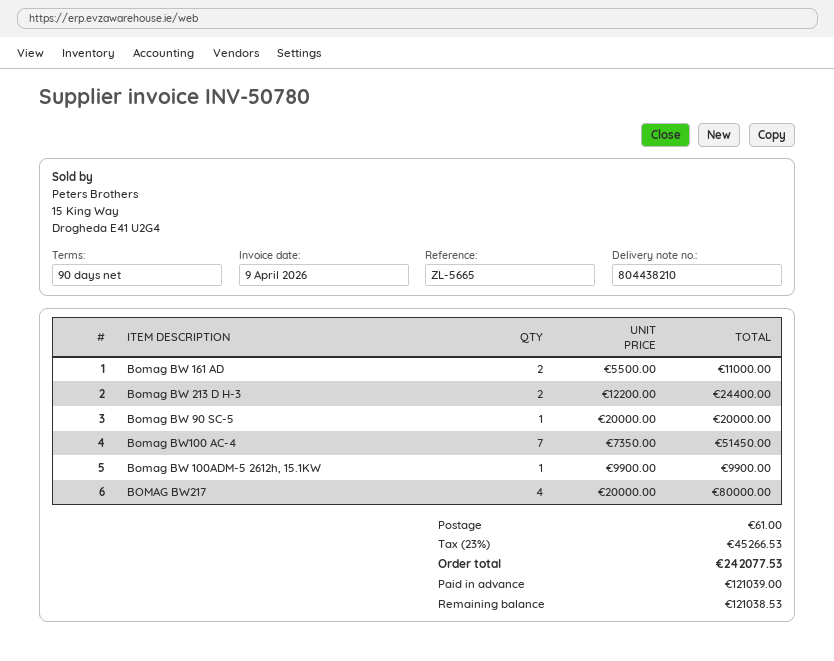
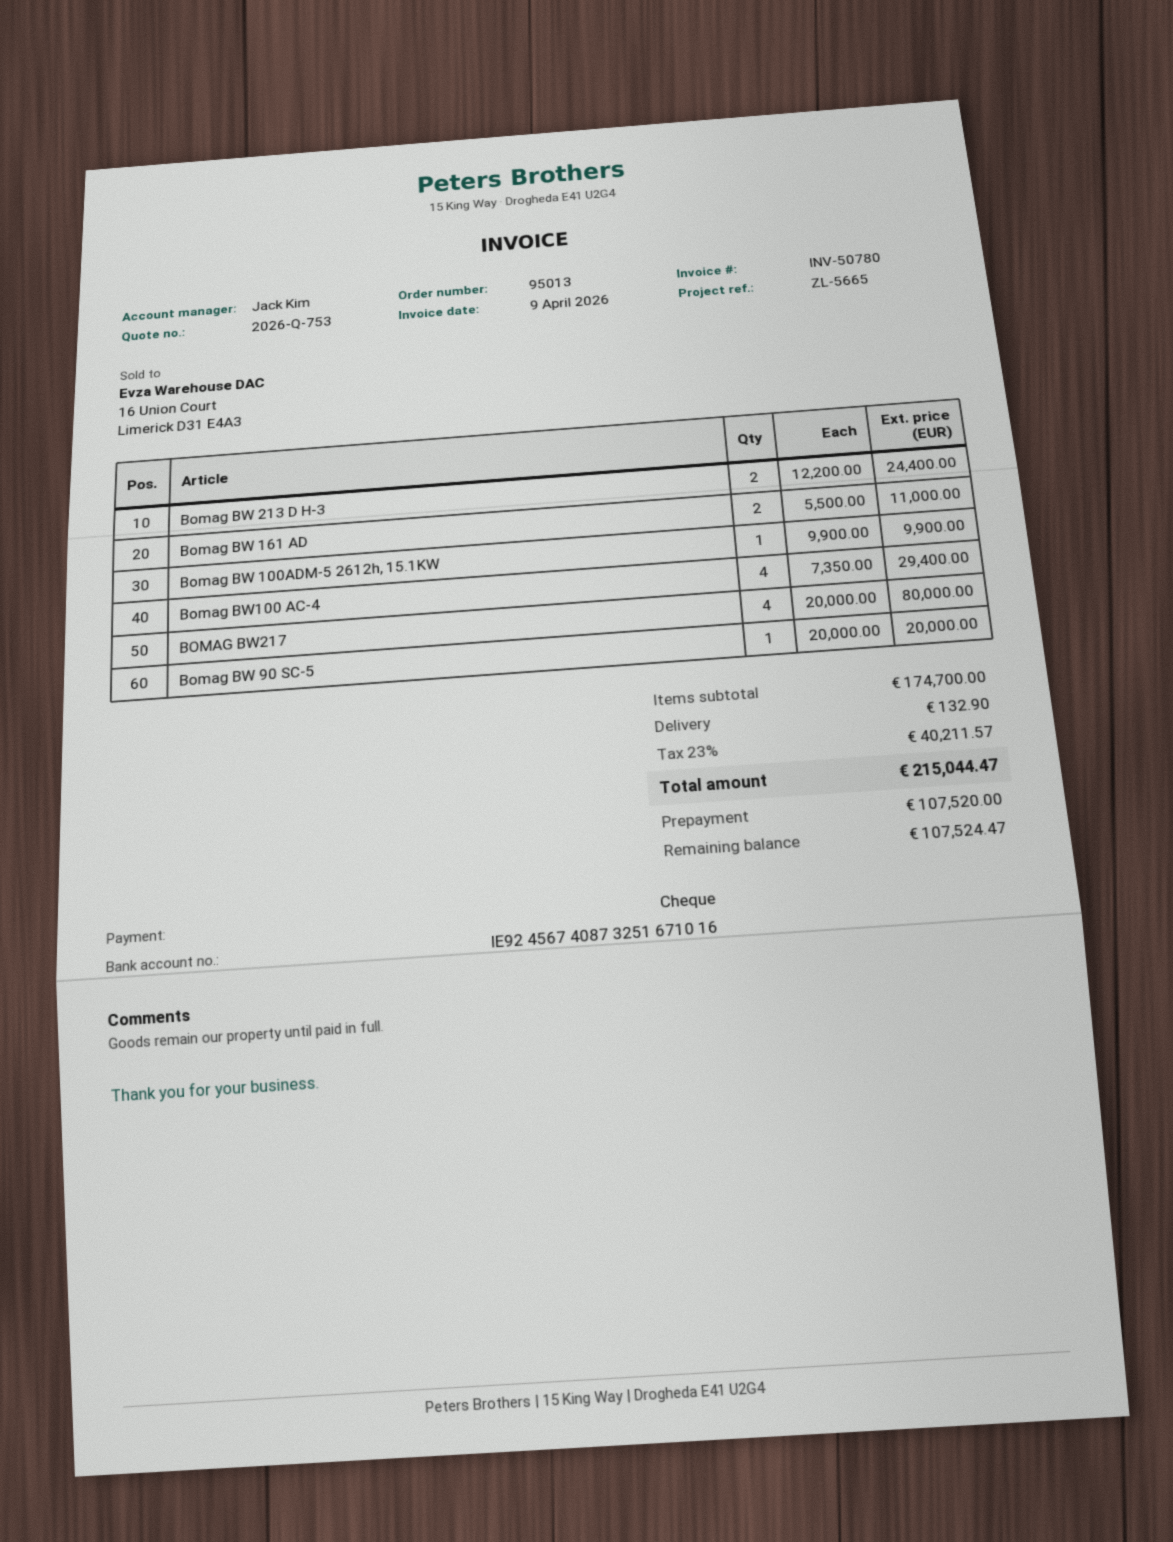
Bomag BW100 AC-4: 7 x 7350.00 = 51450.00 -> 4 x 7350.00 = 29400.00
shipping: 61.00 -> 132.90
tax: 23% = 45266.53 -> 23% = 40211.57
total: 242077.53 -> 215044.47
deposit: 121039.00 -> 107520.00
balance: 121038.53 -> 107524.47

